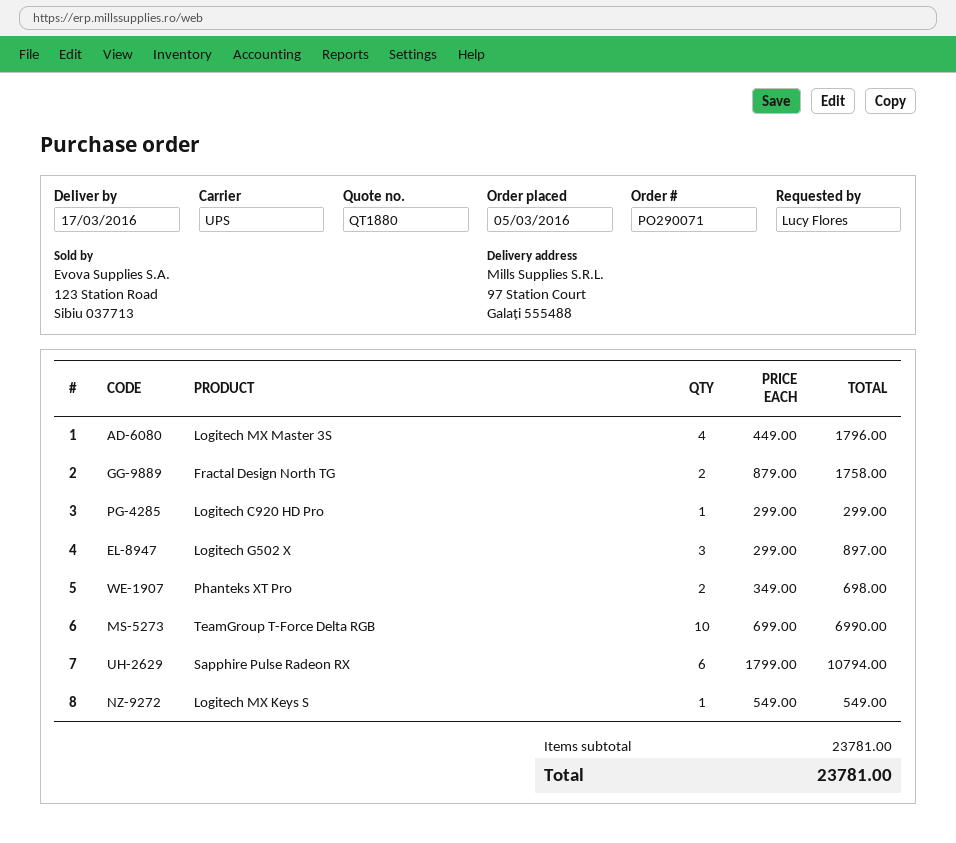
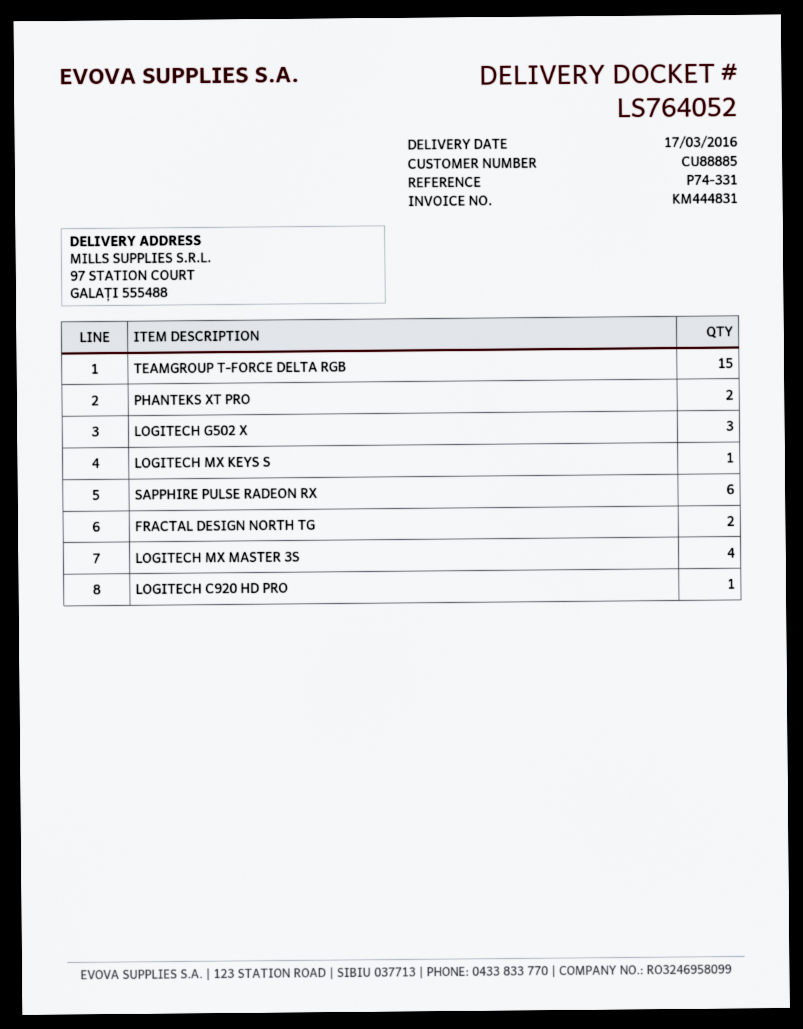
TeamGroup T-Force Delta RGB: 10 -> 15

